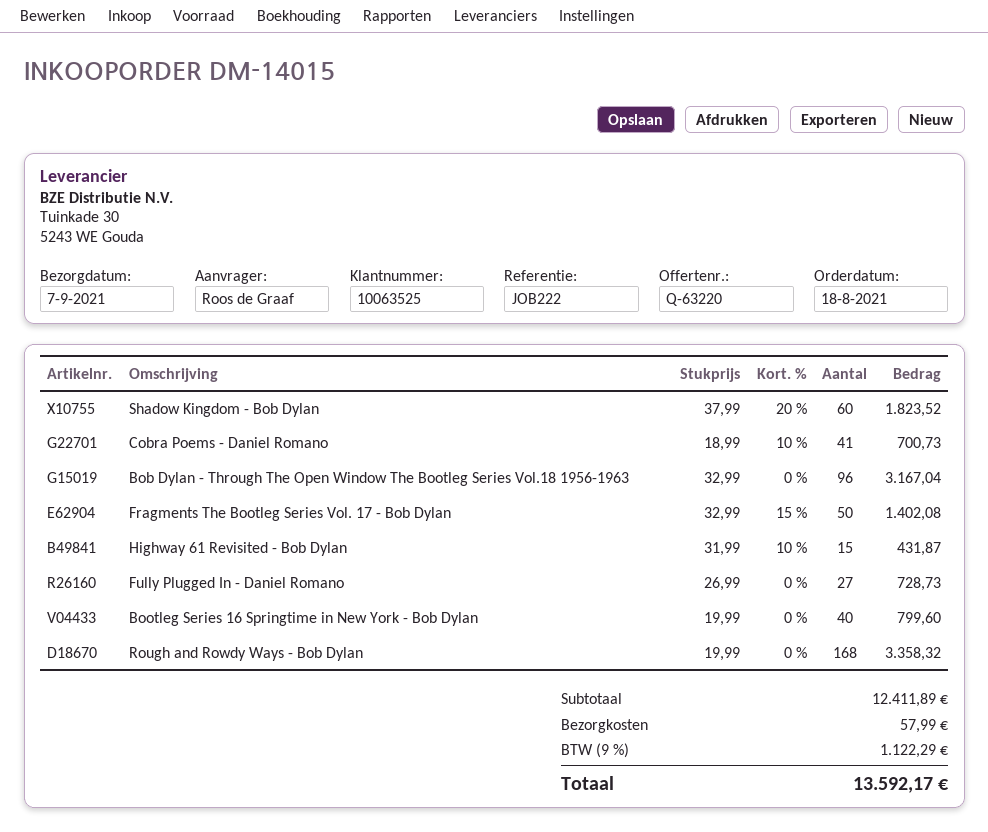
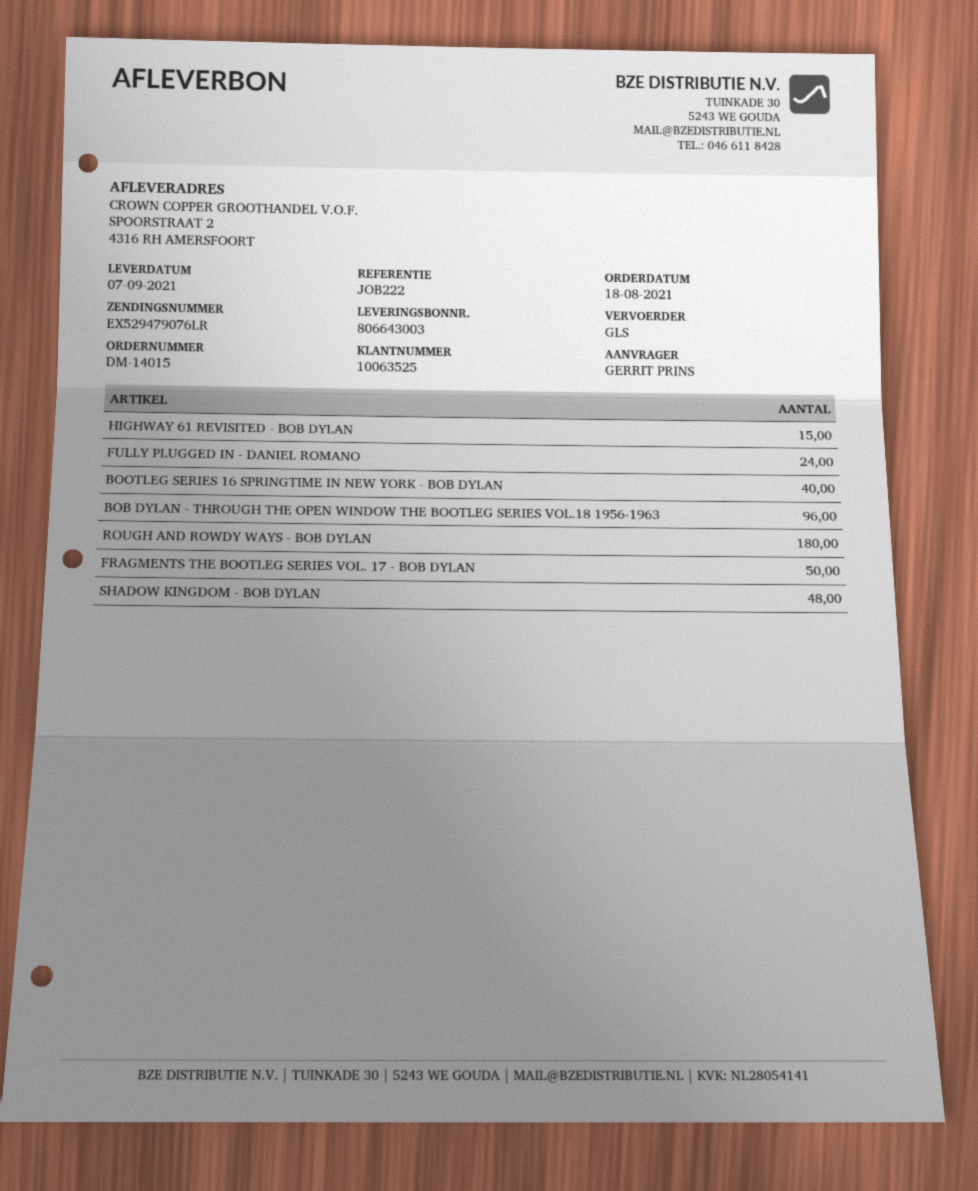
ordered by: Roos de Graaf -> GERRIT PRINS
Shadow Kingdom - Bob Dylan: 60 -> 48
Cobra Poems - Daniel Romano: 41 -> none
Fully Plugged In - Daniel Romano: 27 -> 24
Rough and Rowdy Ways - Bob Dylan: 168 -> 180

